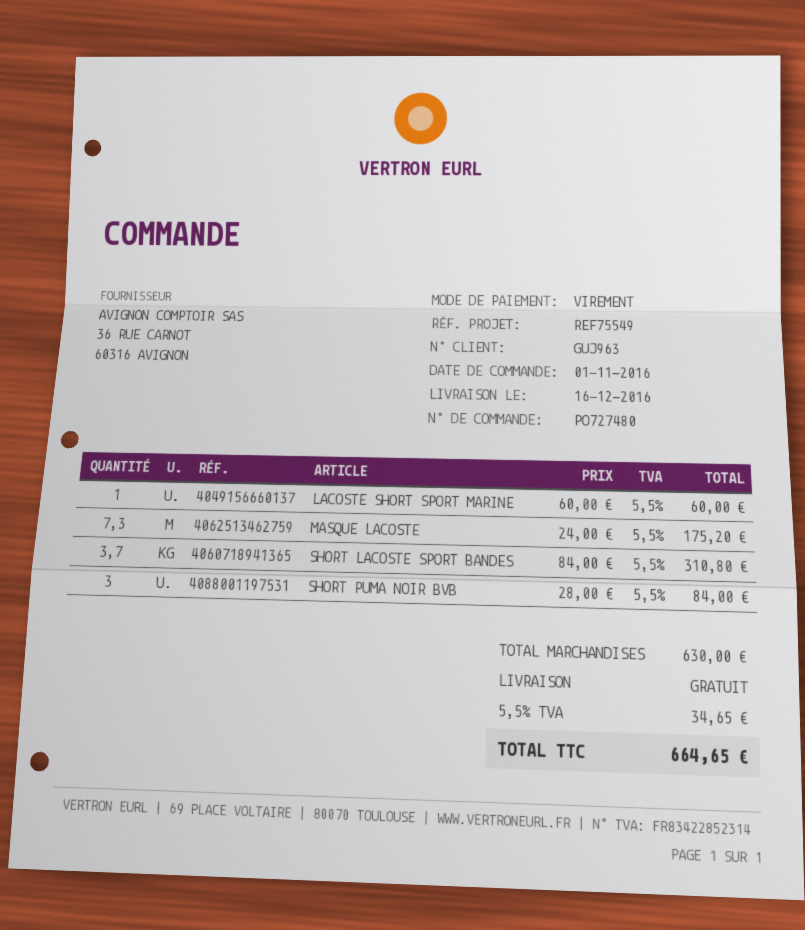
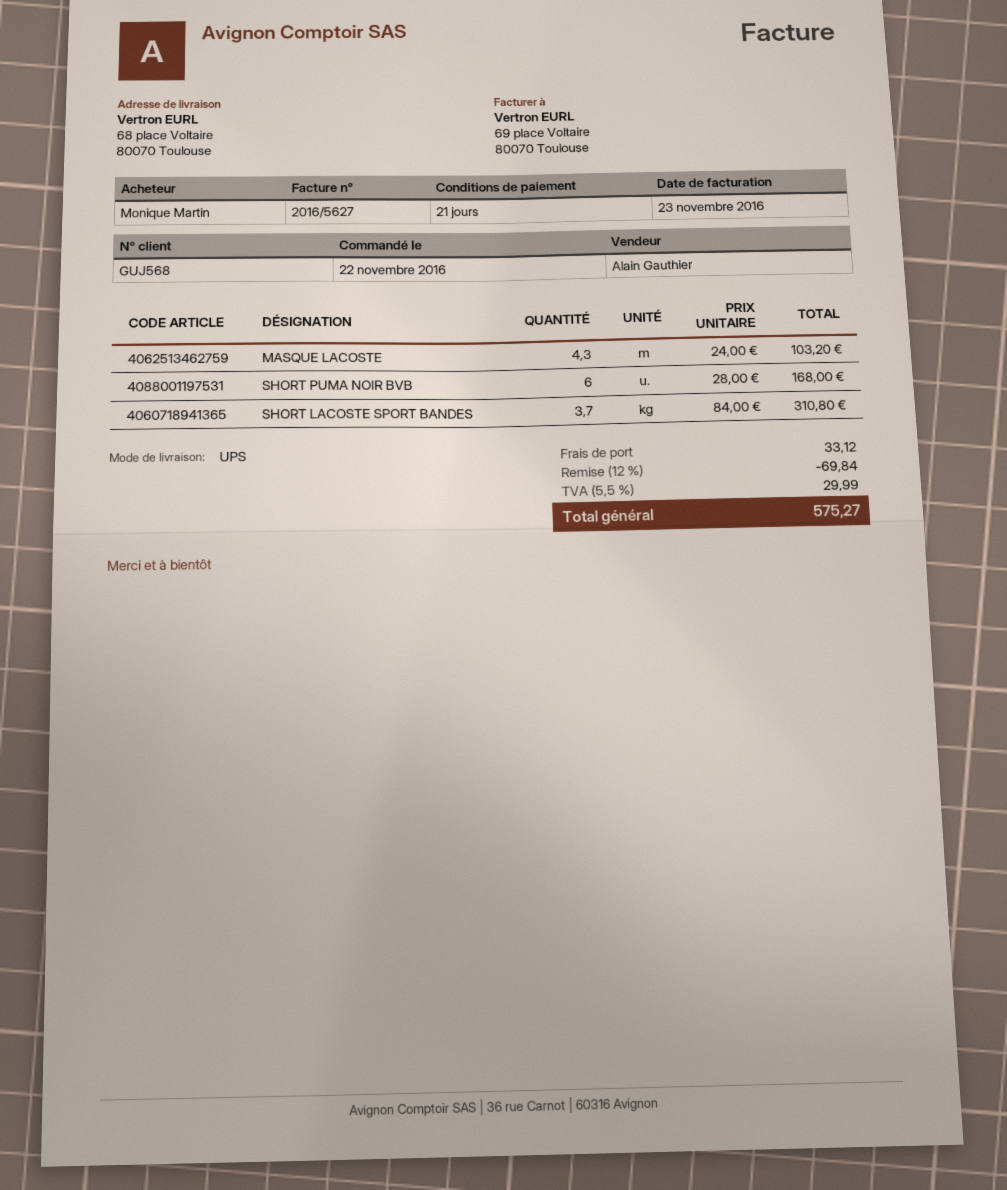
order date: 2016-11-01 -> 2016-11-22
customer number: GUJ963 -> GUJ568
LACOSTE SHORT SPORT MARINE: 1 x 60.00 = 60.00 -> none
MASQUE LACOSTE: 7.3 x 24.00 = 175.20 -> 4.3 x 24.00 = 103.20
SHORT PUMA NOIR BVB: 3 x 28.00 = 84.00 -> 6 x 28.00 = 168.00
discount: none -> 12% = 69.84
shipping: 0.00 -> 33.12
tax: 5.5% = 34.65 -> 5.5% = 29.99
total: 664.65 -> 575.27

